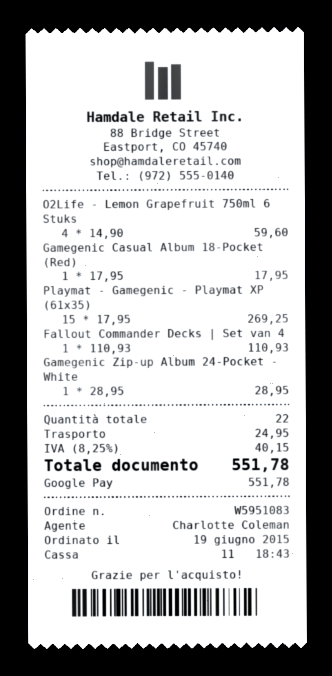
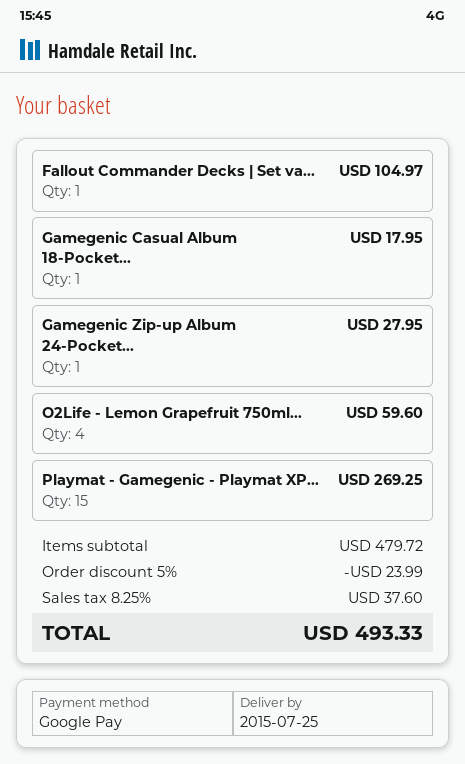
Fallout Commander Decks | Set van 4: 1 for 110.93 -> 1 for 104.97
Gamegenic Zip-up Album 24-Pocket - White: 1 for 28.95 -> 1 for 27.95
discount: none -> 5% = 23.99
shipping: 24.95 -> none
tax: 8.25% = 40.15 -> 8.25% = 37.60
total: 551.78 -> 493.33

